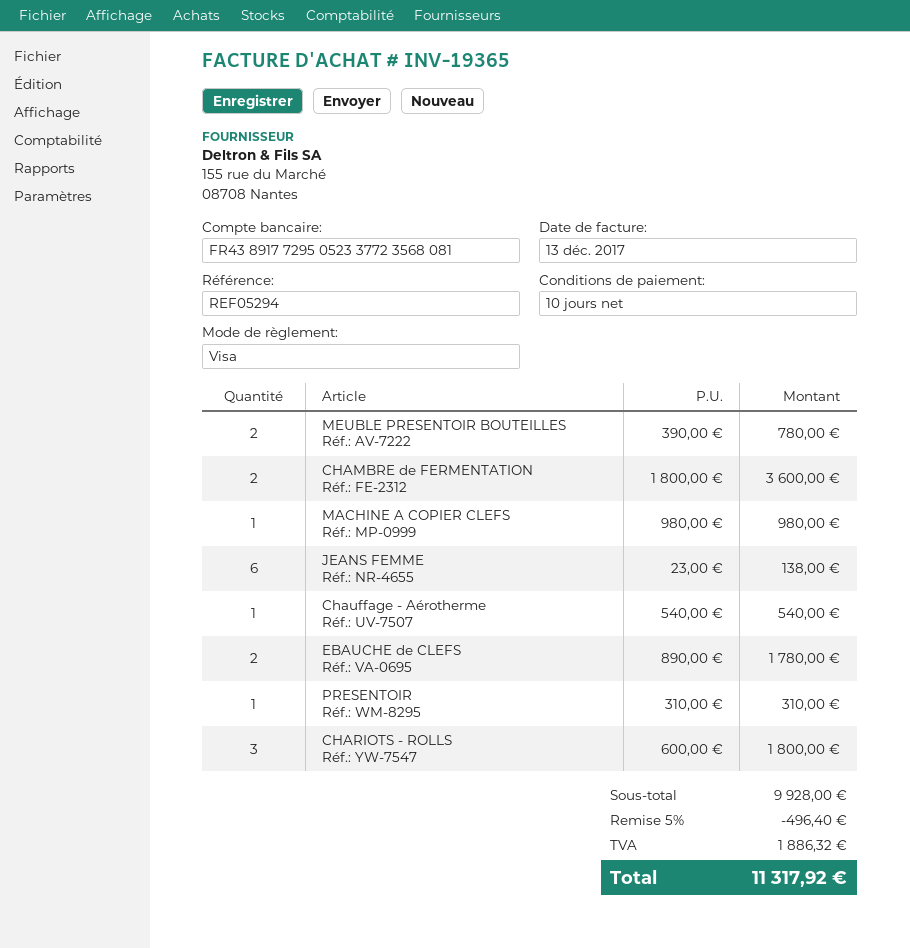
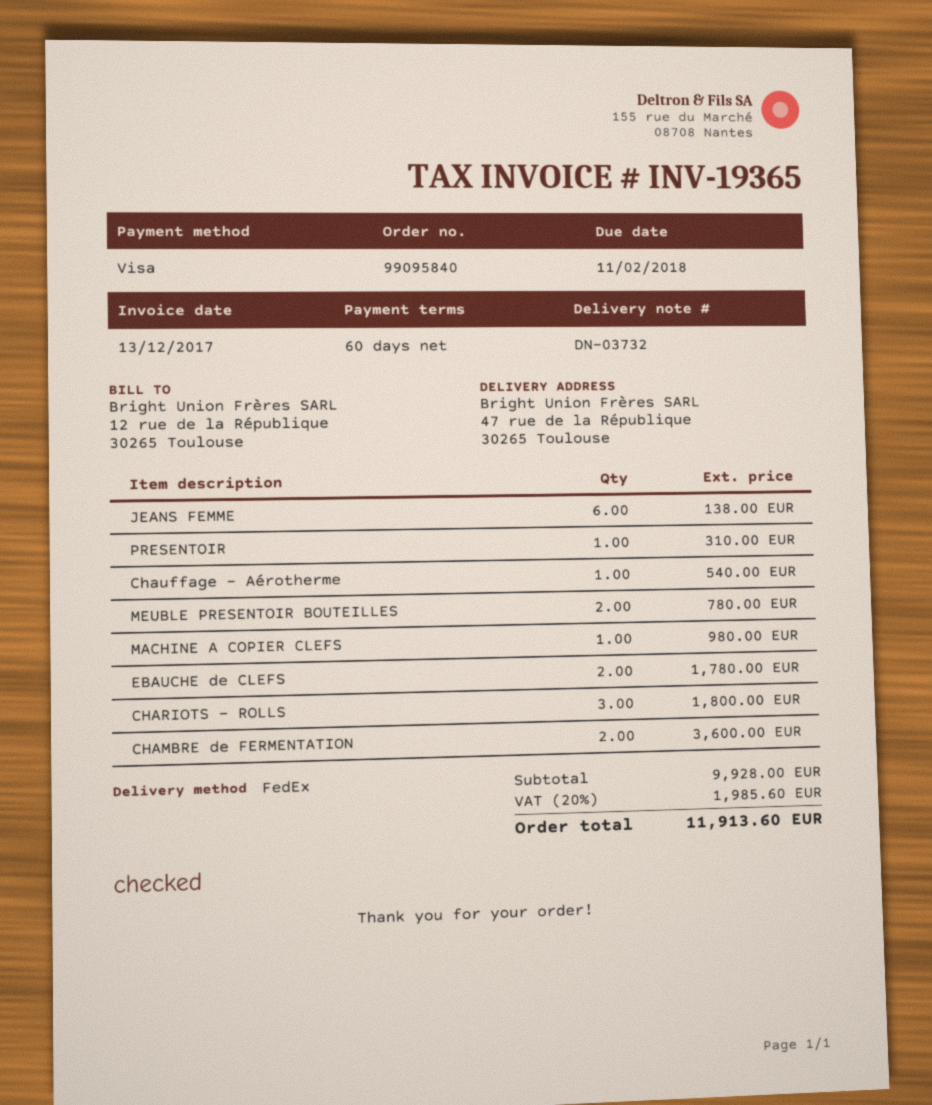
payment terms: 10 days -> 60 days
discount: 5% = 496.40 -> none
tax: 1886.32 -> 1985.60
total: 11317.92 -> 11913.60

